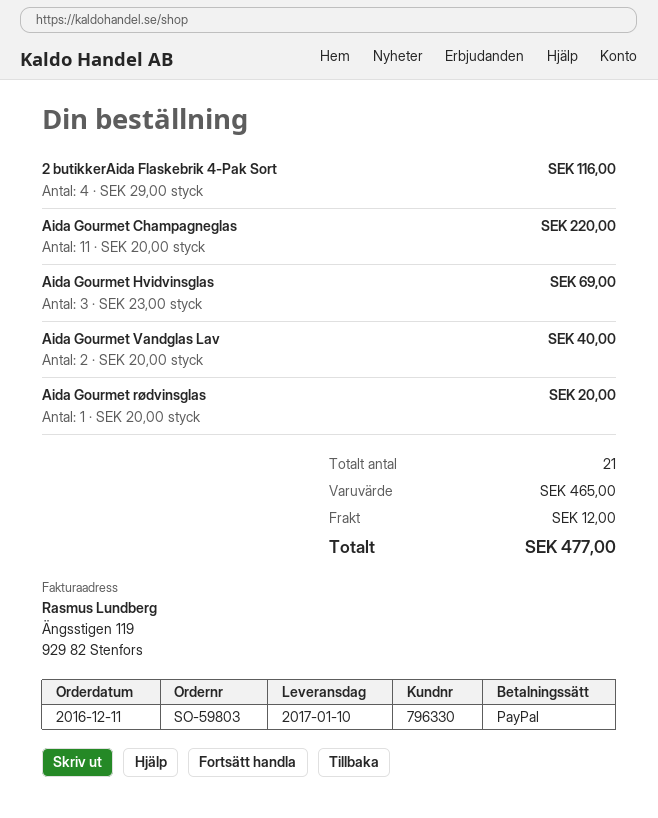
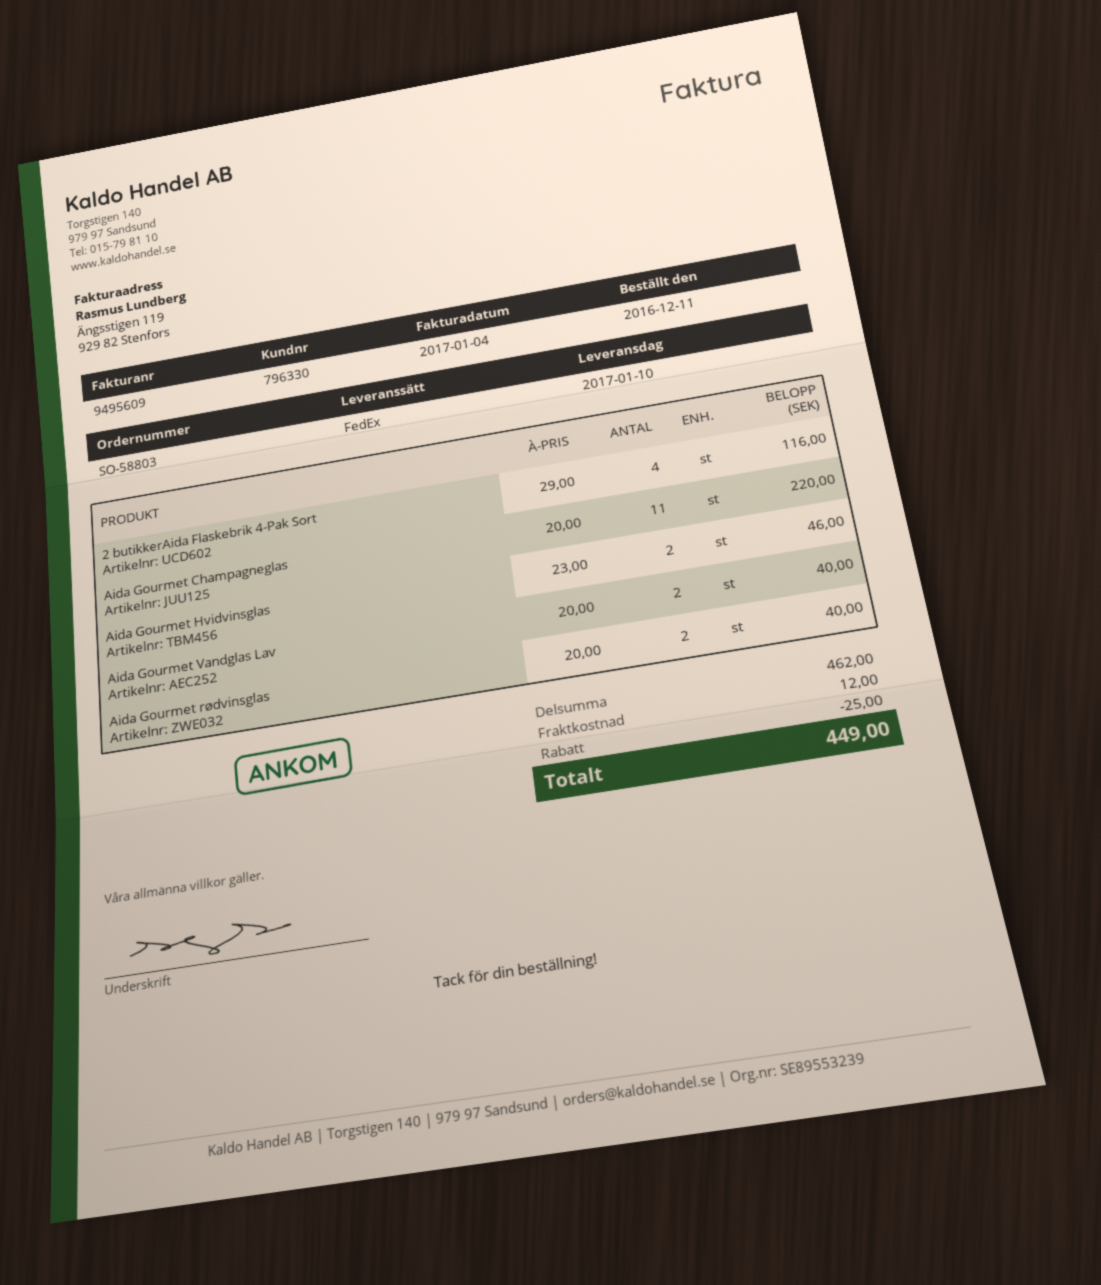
order number: SO-59803 -> SO-58803
Aida Gourmet Hvidvinsglas: 3 x 23.00 = 69.00 -> 2 x 23.00 = 46.00
Aida Gourmet rødvinsglas: 1 x 20.00 = 20.00 -> 2 x 20.00 = 40.00
subtotal: 465.00 -> 462.00
discount: none -> 25.00
total: 477.00 -> 449.00

